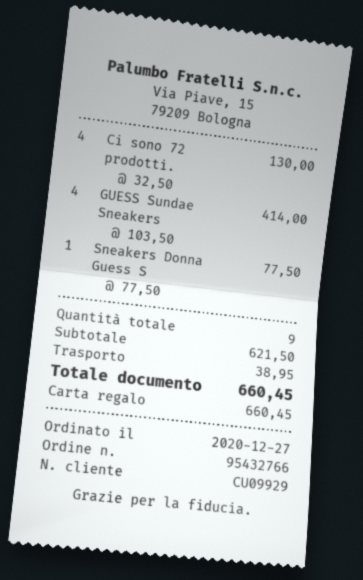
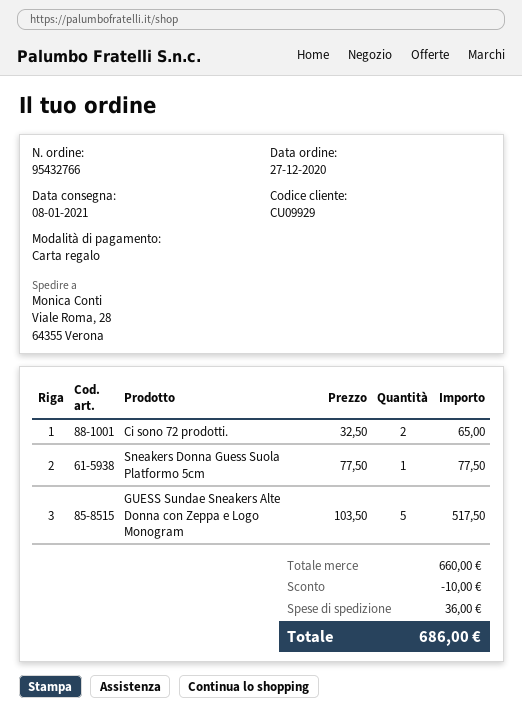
Ci sono 72 prodotti.: 4 x 32.50 = 130.00 -> 2 x 32.50 = 65.00
GUESS Sundae Sneakers: 4 x 103.50 = 414.00 -> 5 x 103.50 = 517.50
subtotal: 621.50 -> 660.00
discount: none -> 10.00
shipping: 38.95 -> 36.00
total: 660.45 -> 686.00

